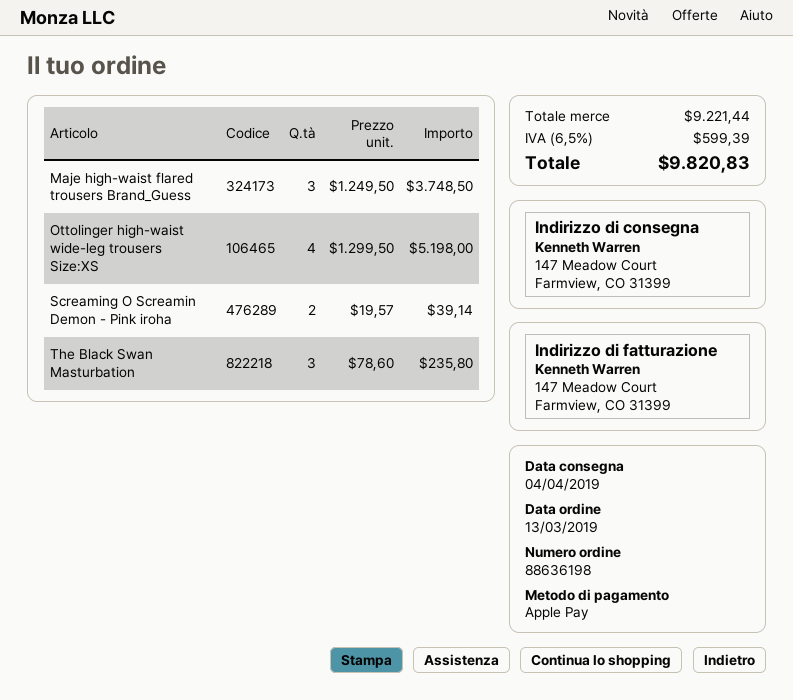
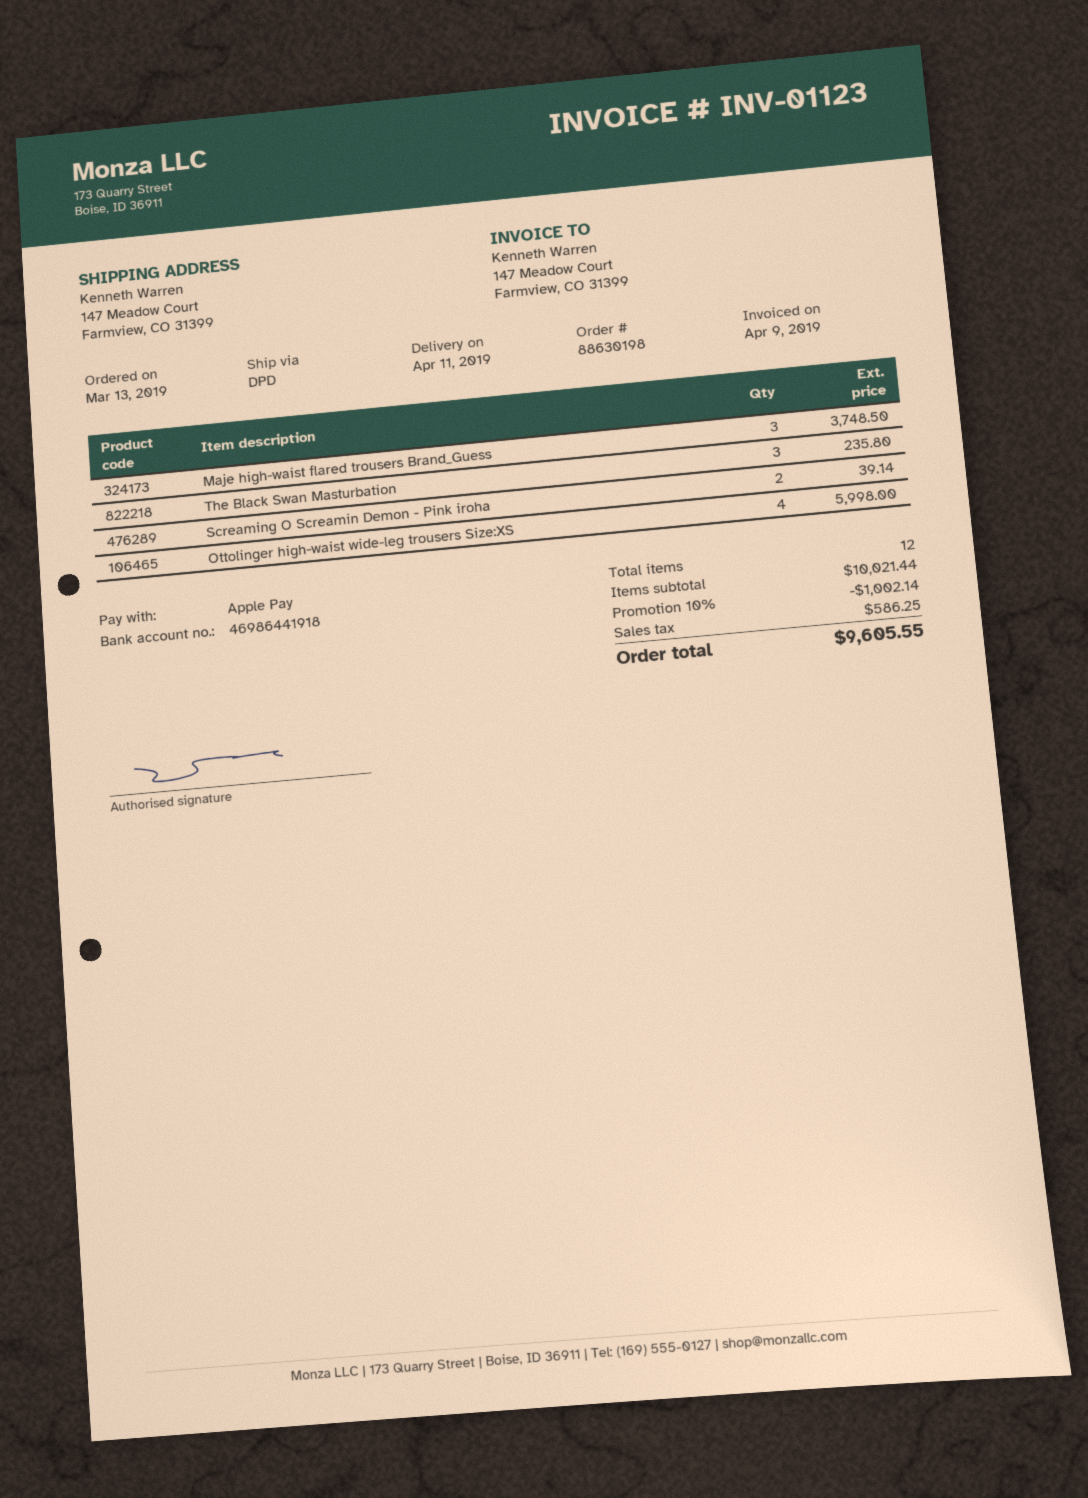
order number: 88636198 -> 88630198
delivery date: 2019-04-04 -> 2019-04-11
Ottolinger high-waist wide-leg trousers Size:XS: 4 for 5198.00 -> 4 for 5998.00
subtotal: 9221.44 -> 10021.44
discount: none -> 10% = 1002.14
tax: 599.39 -> 586.25
total: 9820.83 -> 9605.55

